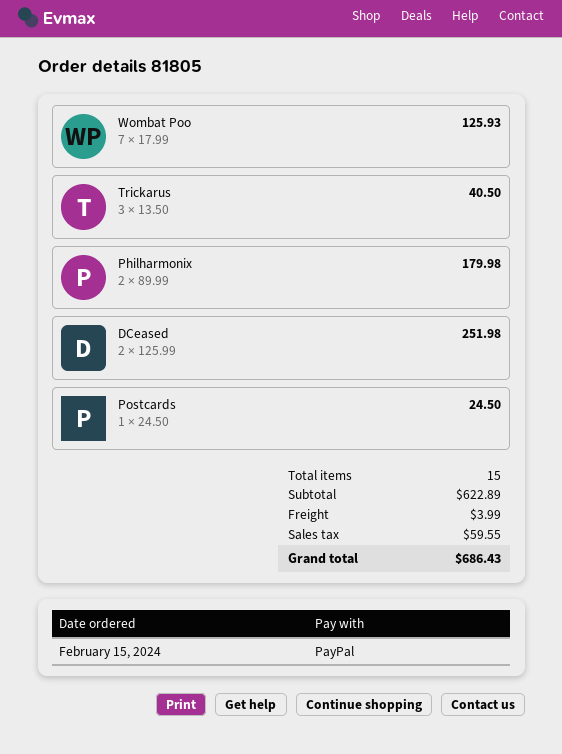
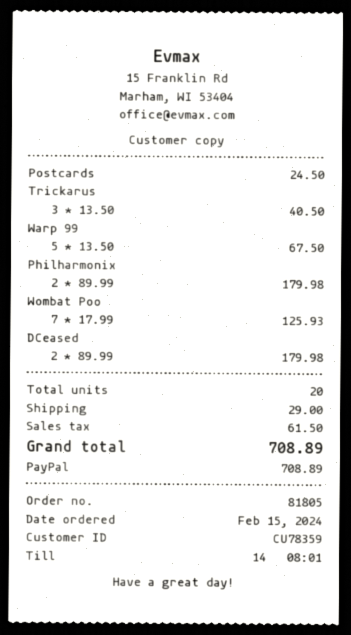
DCeased: 2 x 125.99 = 251.98 -> 2 x 89.99 = 179.98
Warp 99: none -> 5 x 13.50 = 67.50
total quantity: 15 -> 20
shipping: 3.99 -> 29.00
tax: 59.55 -> 61.50
total: 686.43 -> 708.89

